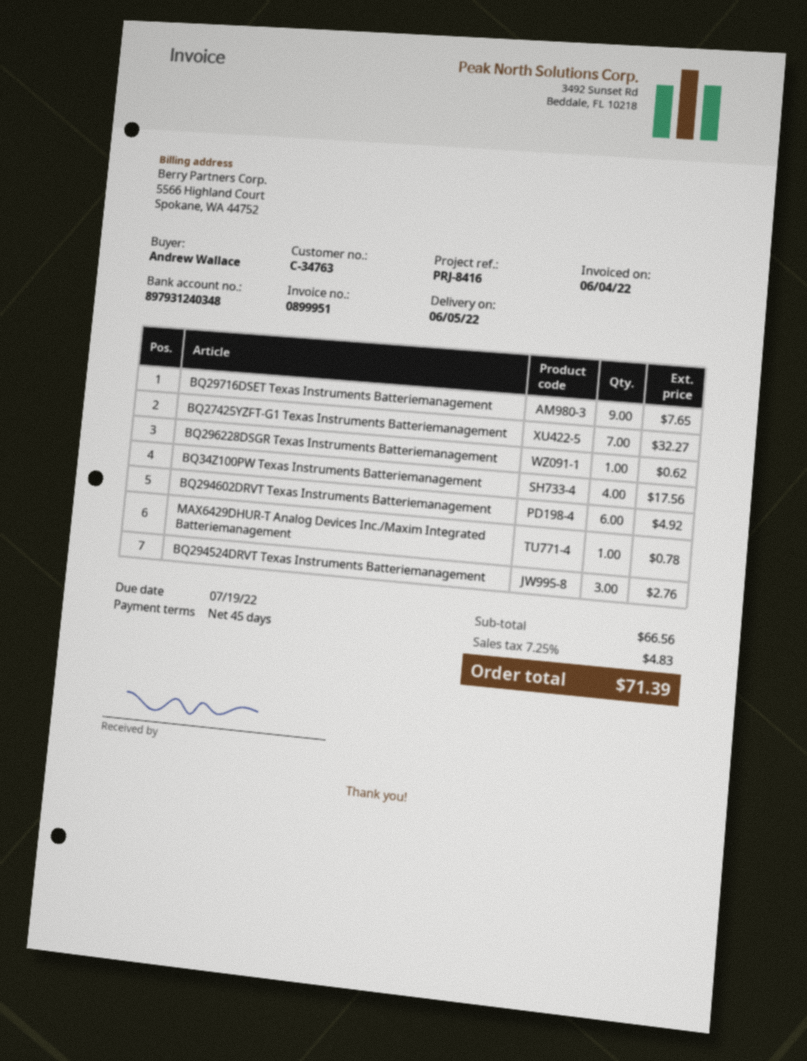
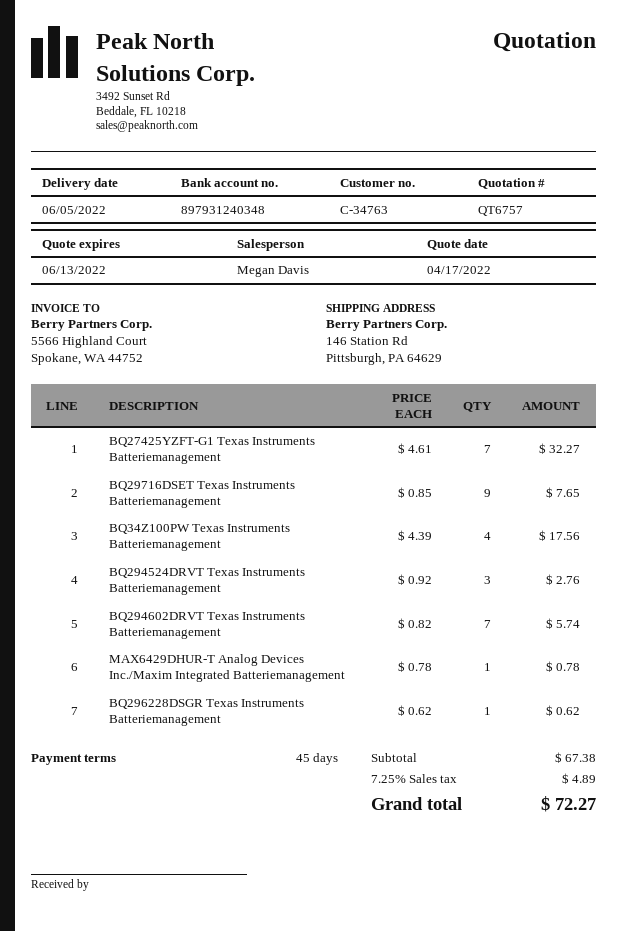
BQ294602DRVT Texas Instruments Batteriemanagement: 6 for 4.92 -> 7 for 5.74
subtotal: 66.56 -> 67.38
tax: 7.25% = 4.83 -> 7.25% = 4.89
total: 71.39 -> 72.27

